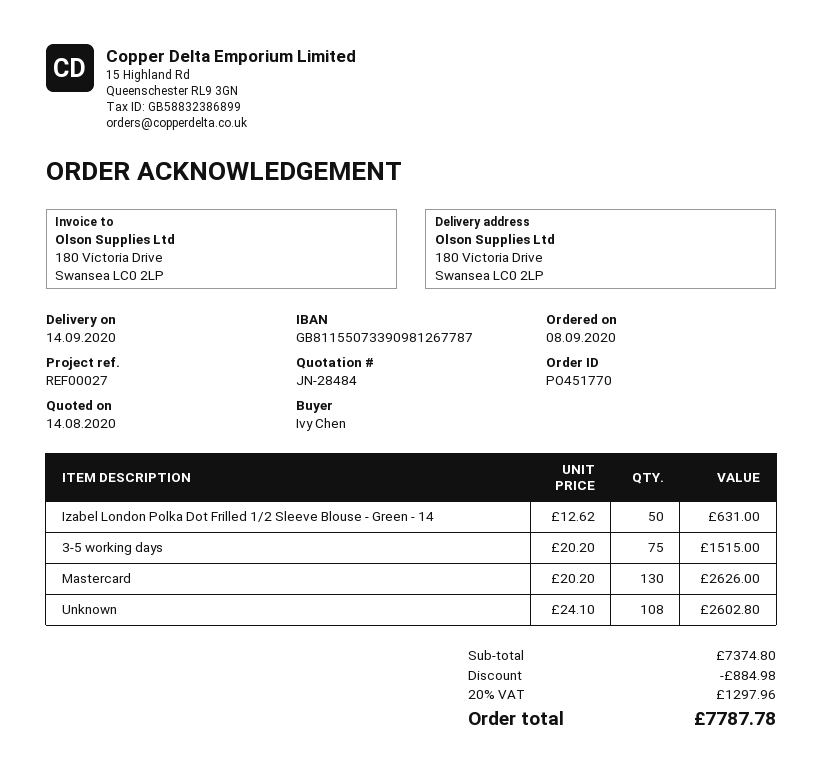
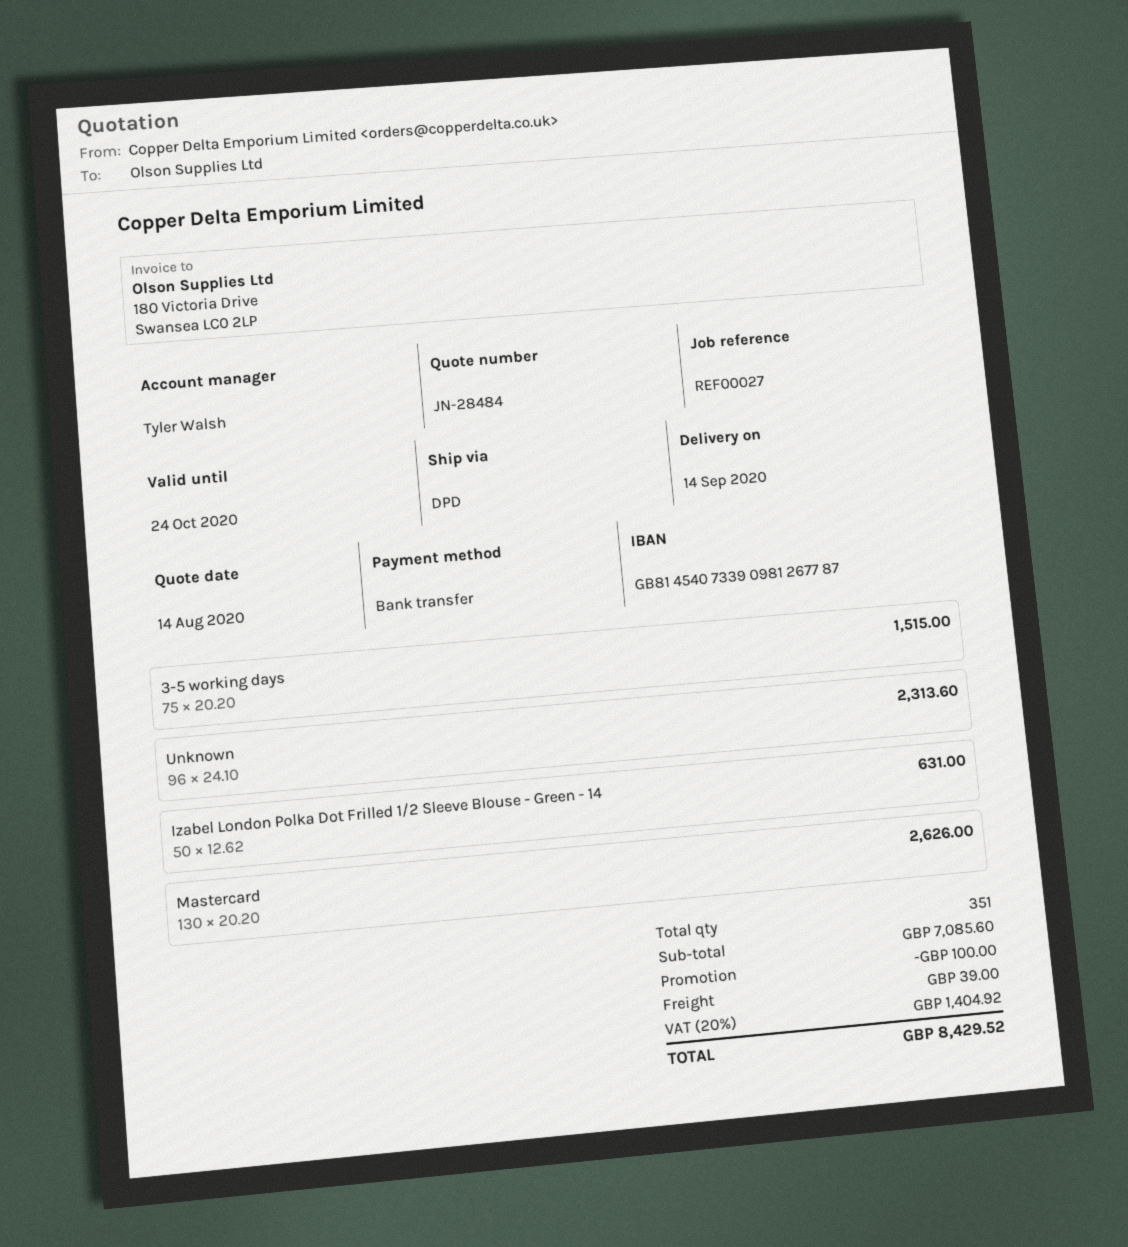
bank account: GB81155073390981267787 -> GB81454073390981267787
Unknown: 108 x 24.10 = 2602.80 -> 96 x 24.10 = 2313.60
subtotal: 7374.80 -> 7085.60
discount: 884.98 -> 100.00
shipping: none -> 39.00
tax: 20% = 1297.96 -> 20% = 1404.92
total: 7787.78 -> 8429.52

